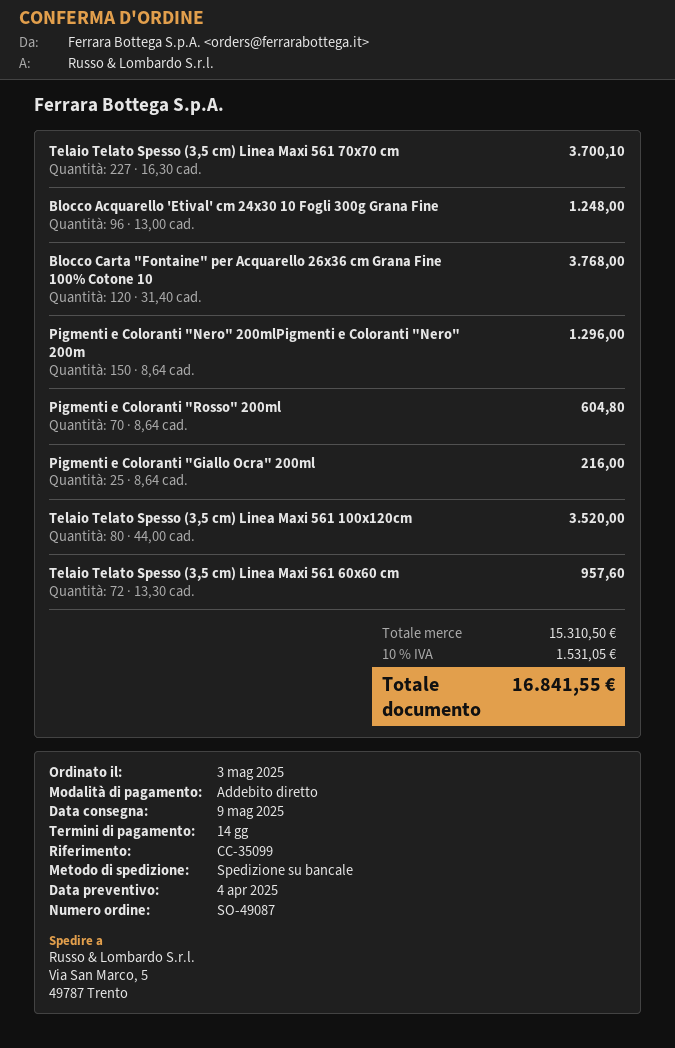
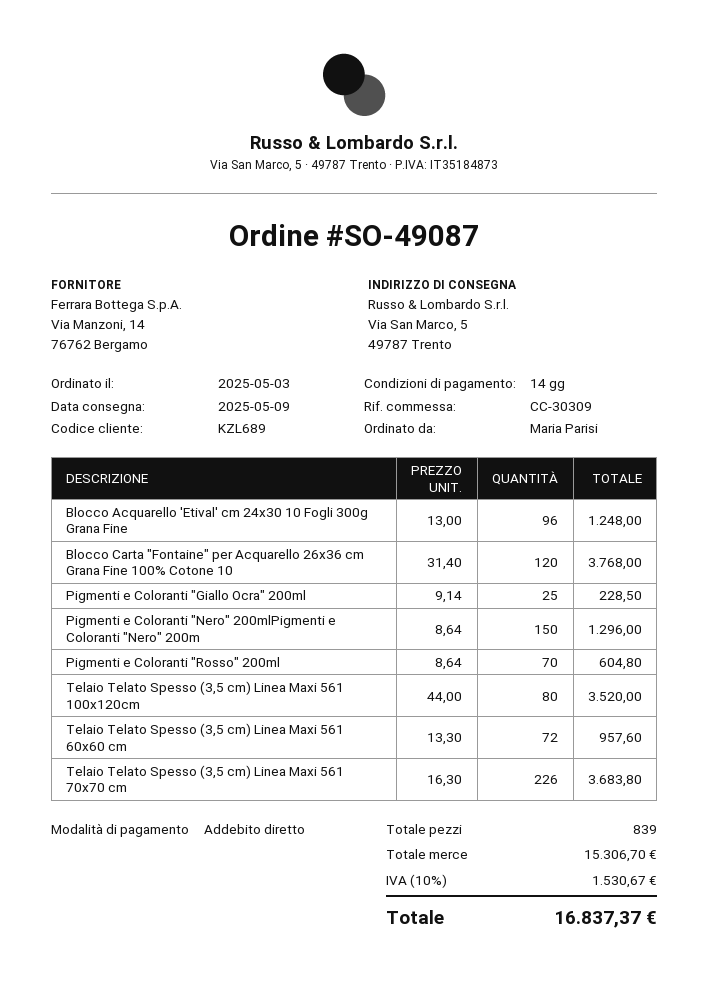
reference: CC-35099 -> CC-30309
Telaio Telato Spesso (3,5 cm) Linea Maxi 561 70x70 cm: 227 x 16.30 = 3700.10 -> 226 x 16.30 = 3683.80
Pigmenti e Coloranti "Giallo Ocra" 200ml: 25 x 8.64 = 216.00 -> 25 x 9.14 = 228.50
subtotal: 15310.50 -> 15306.70
tax: 10% = 1531.05 -> 10% = 1530.67
total: 16841.55 -> 16837.37

